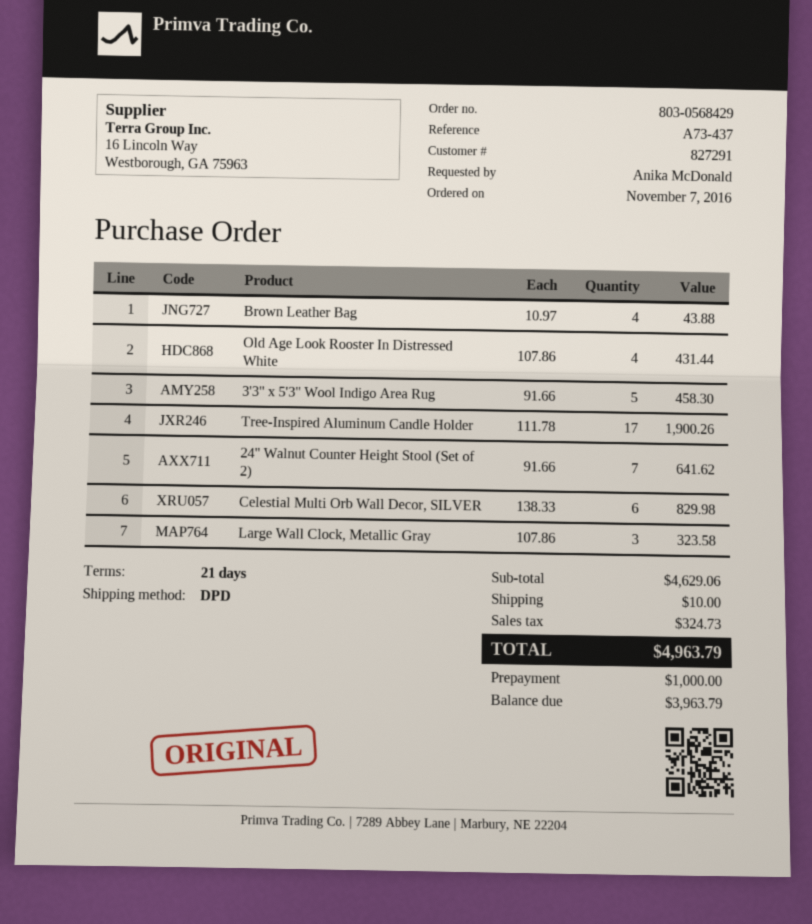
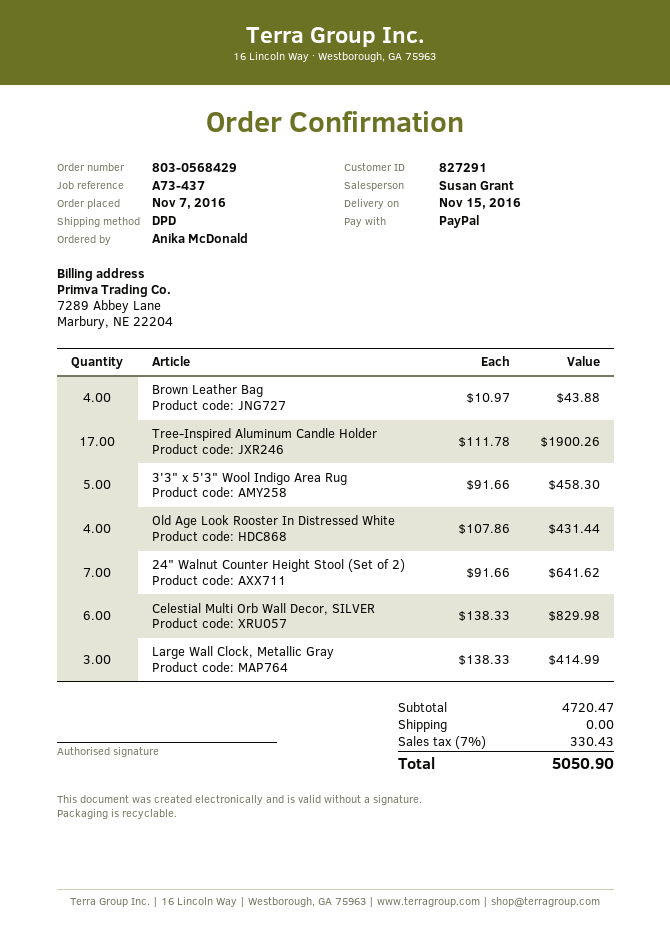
Large Wall Clock, Metallic Gray: 3 x 107.86 = 323.58 -> 3 x 138.33 = 414.99
subtotal: 4629.06 -> 4720.47
shipping: 10.00 -> 0.00
tax: 324.73 -> 330.43
total: 4963.79 -> 5050.90

